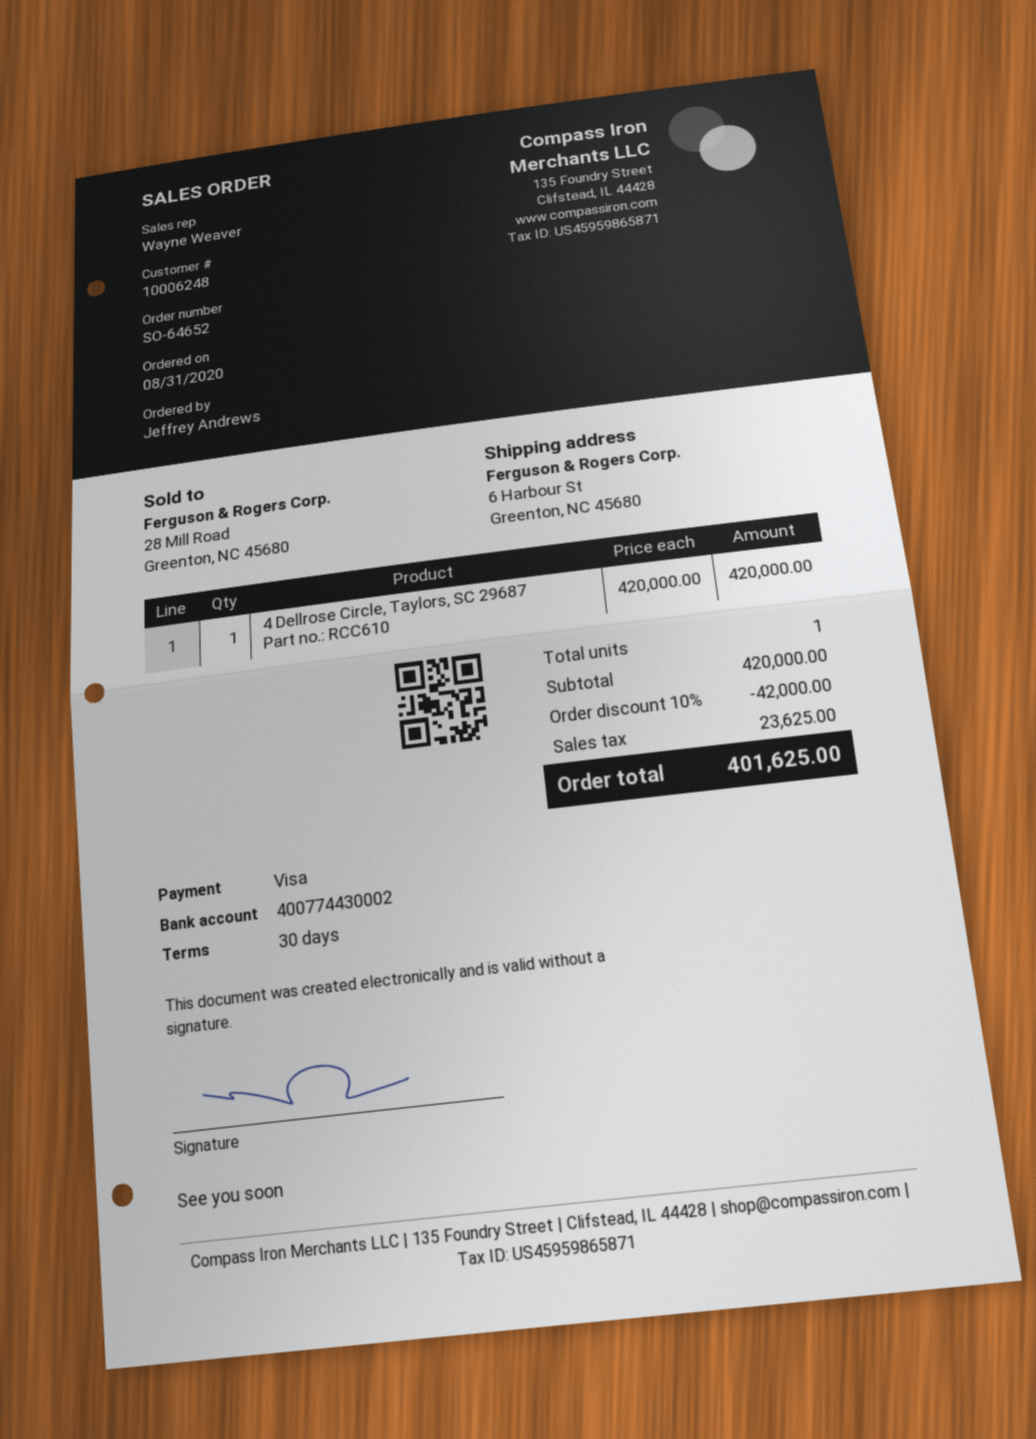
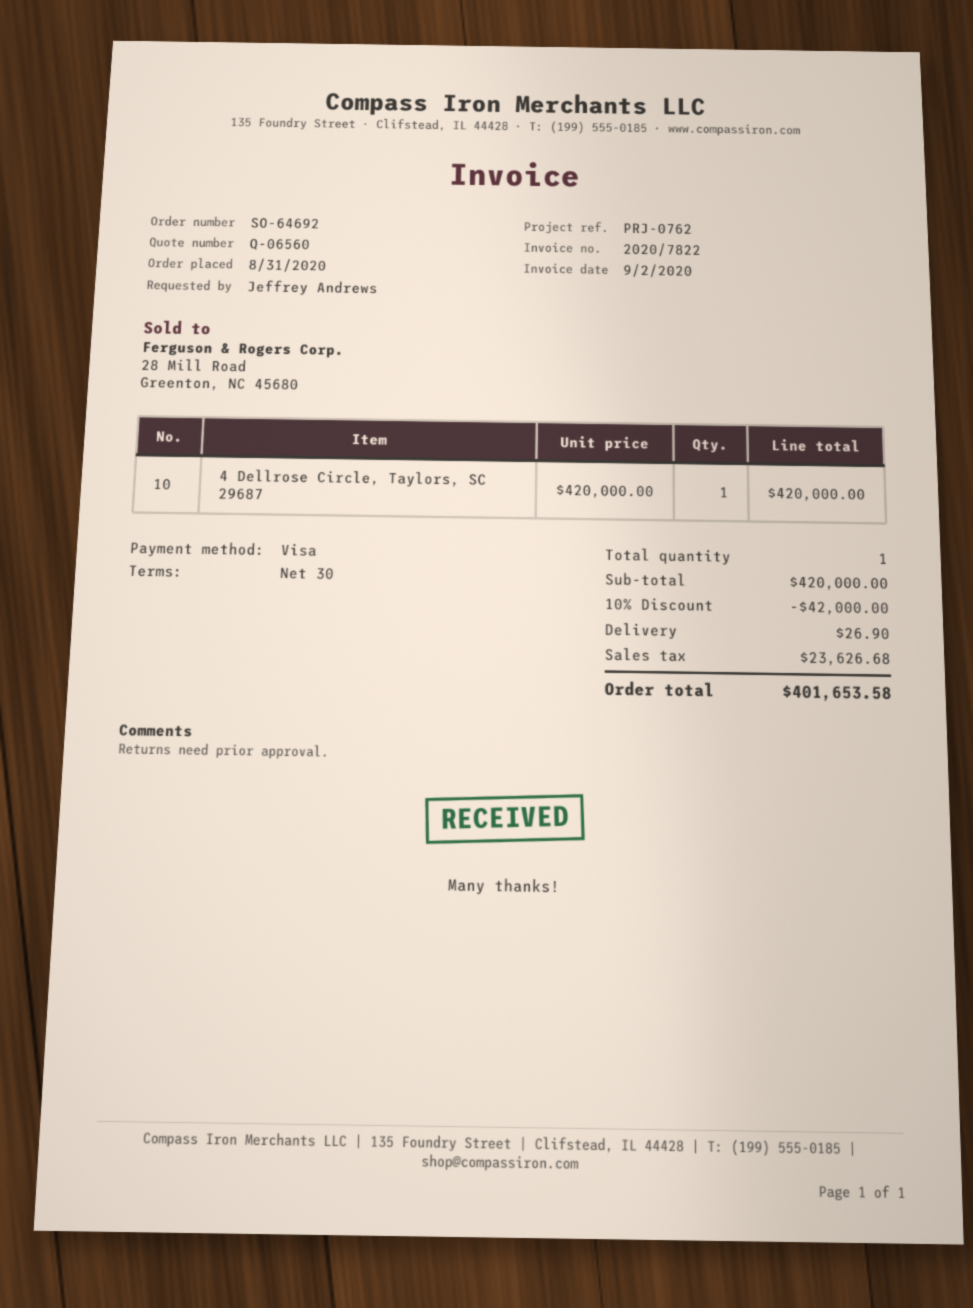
order number: SO-64652 -> SO-64692
shipping: none -> 26.90
tax: 23625.00 -> 23626.68
total: 401625.00 -> 401653.58

